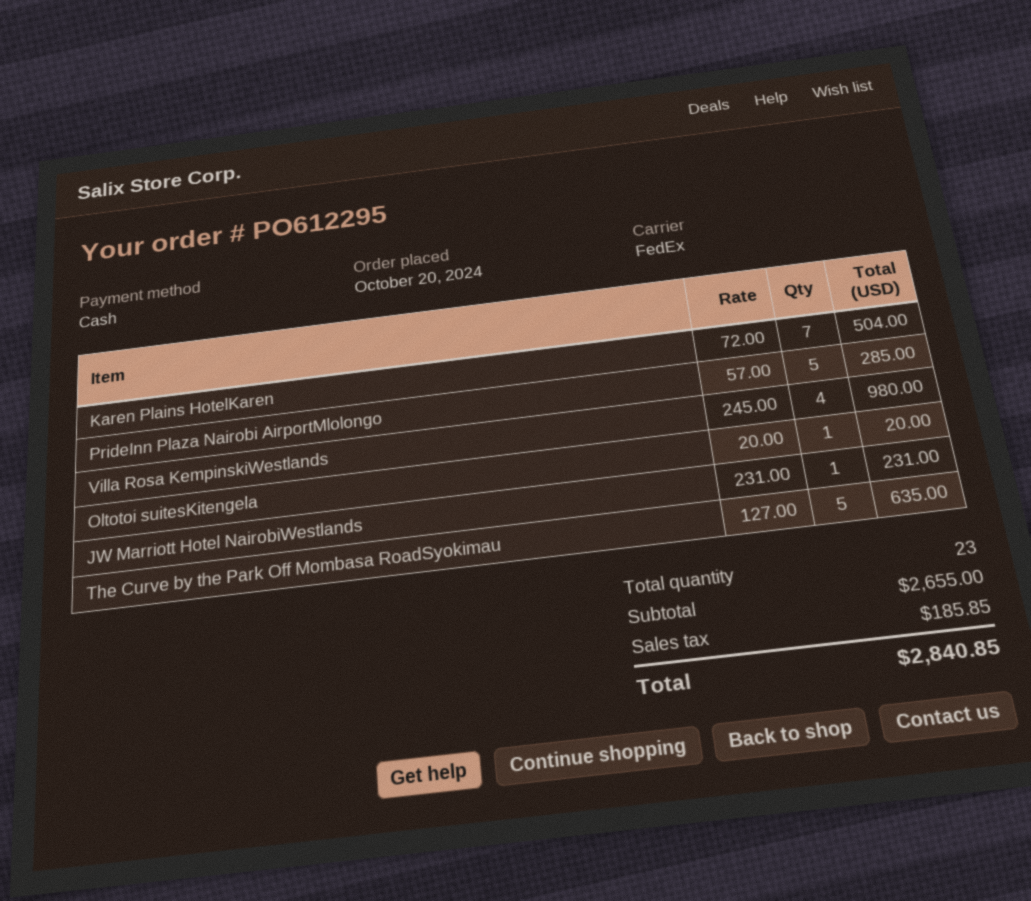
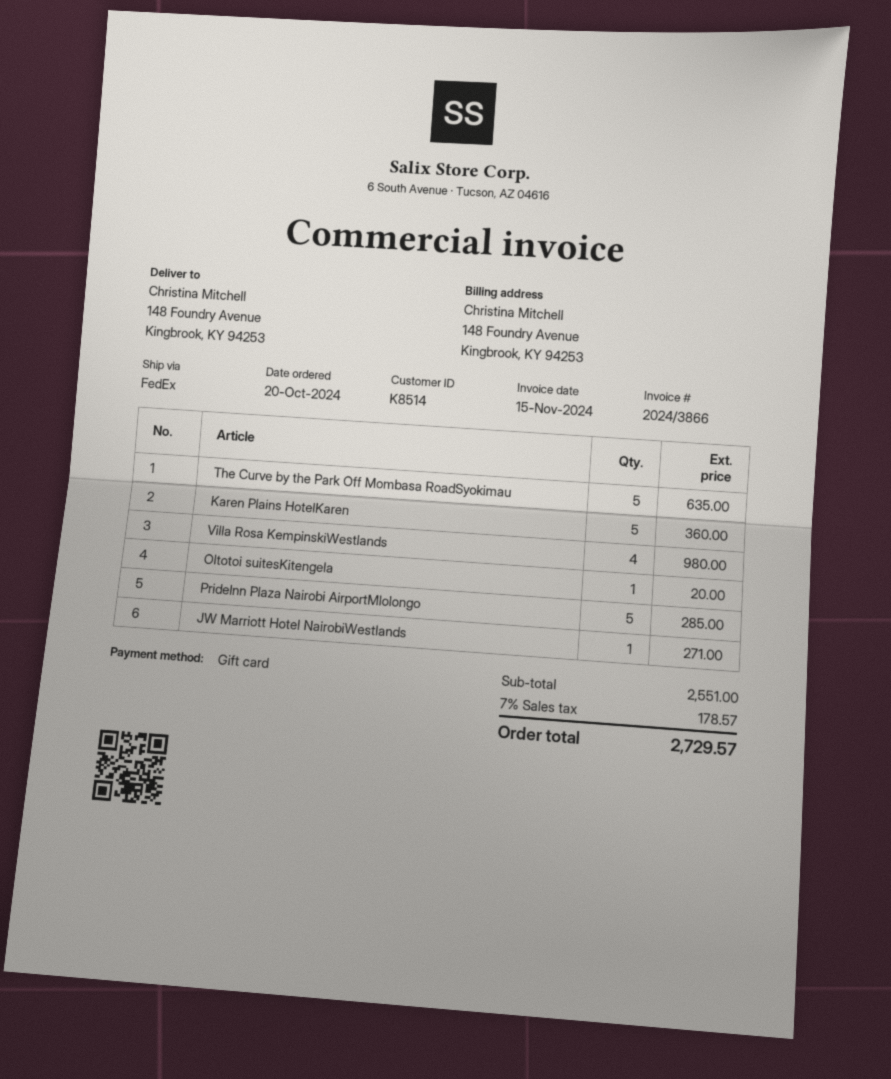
payment method: cash -> gift card
Karen Plains HotelKaren: 7 for 504.00 -> 5 for 360.00
JW Marriott Hotel NairobiWestlands: 1 for 231.00 -> 1 for 271.00
subtotal: 2655.00 -> 2551.00
tax: 185.85 -> 178.57
total: 2840.85 -> 2729.57

